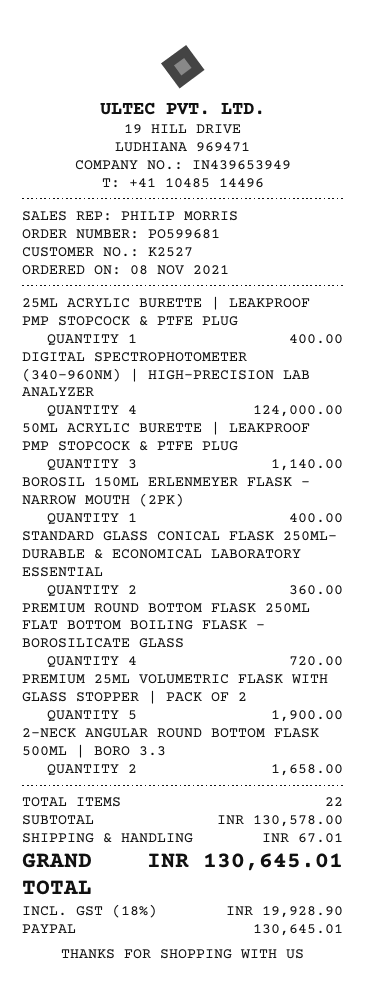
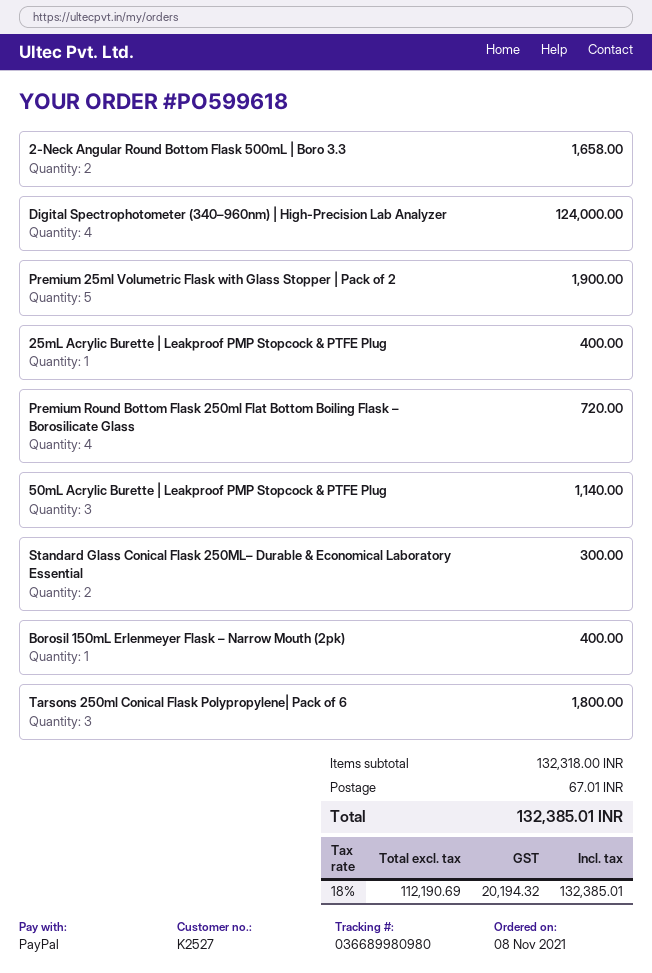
order number: PO599681 -> PO599618
STANDARD GLASS CONICAL FLASK 250ML– DURABLE & ECONOMICAL LABORATORY ESSENTIAL: 2 for 360.00 -> 2 for 300.00
Tarsons 250ml Conical Flask Polypropylene| Pack of 6: none -> 3 for 1800.00
subtotal: 130578.00 -> 132318.00
tax: 18% = 19928.90 -> 18% = 20194.32
total: 130645.01 -> 132385.01

